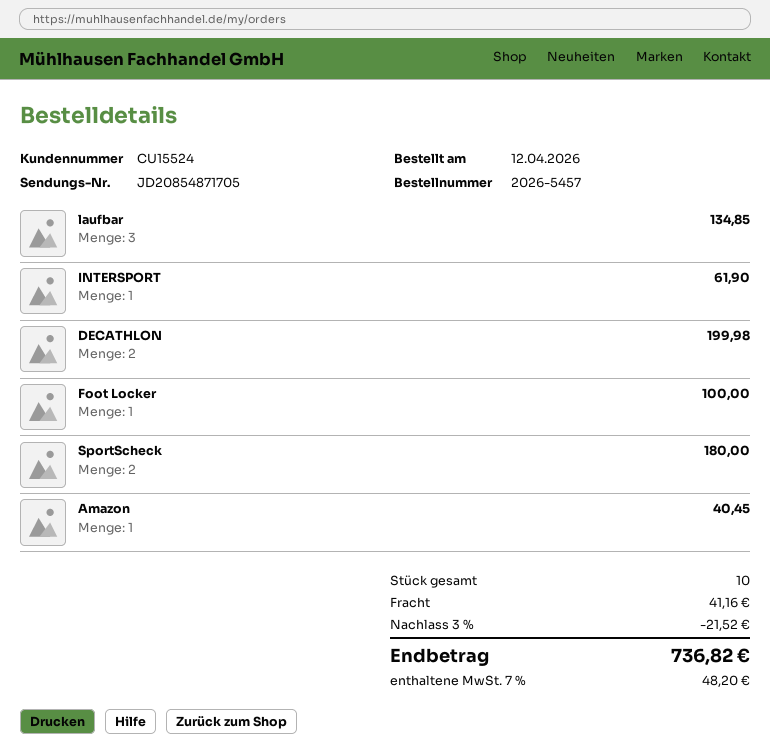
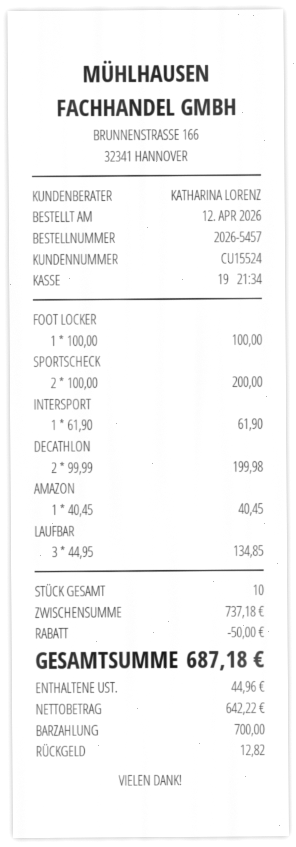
SportScheck: 2 for 180.00 -> 2 for 200.00
discount: 21.52 -> 50.00
shipping: 41.16 -> none
tax: 48.20 -> 44.96
total: 736.82 -> 687.18

